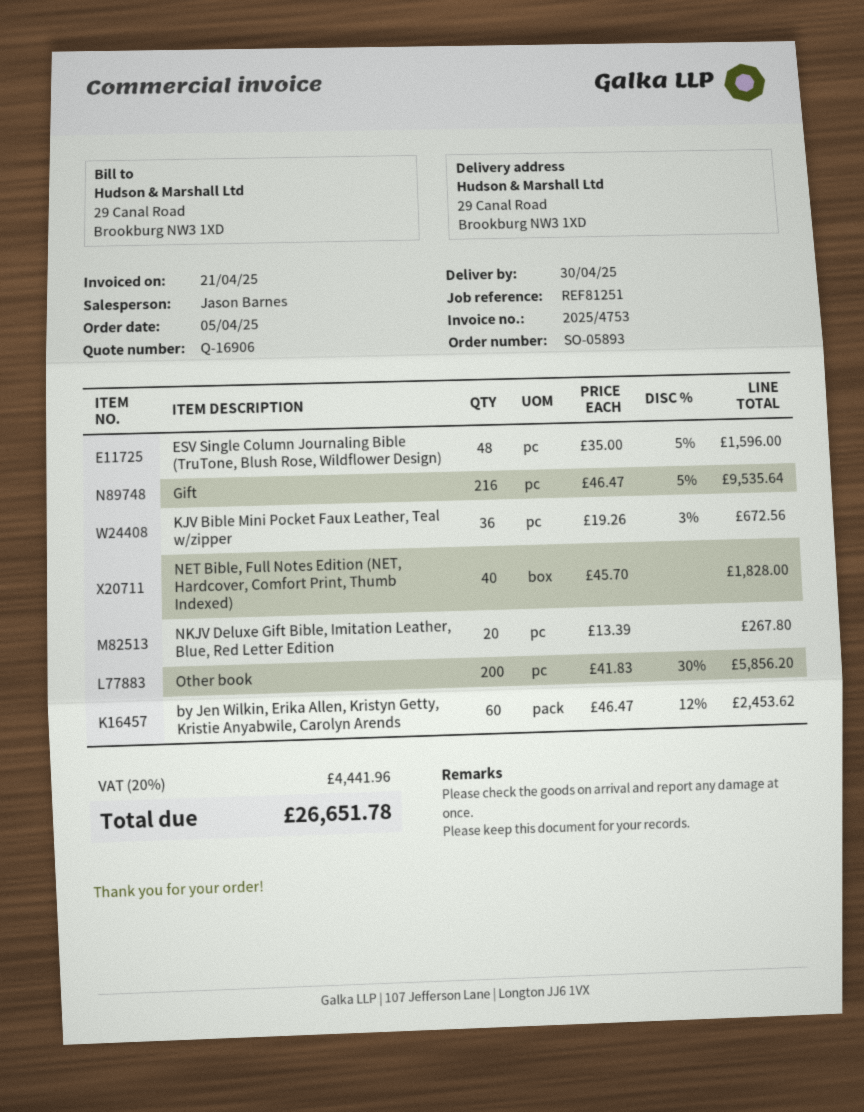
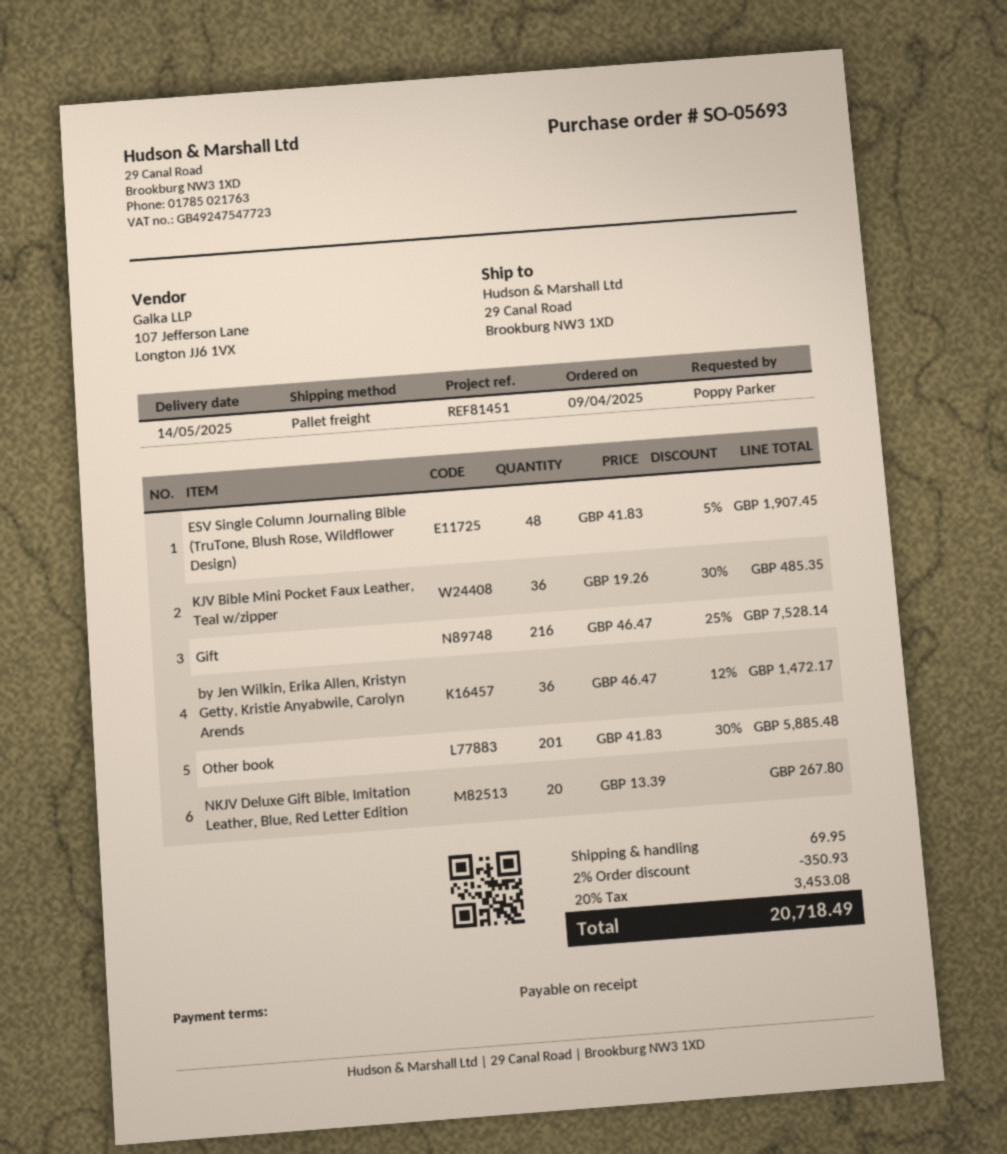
order number: SO-05893 -> SO-05693
order date: 2025-04-05 -> 2025-04-09
delivery date: 2025-04-30 -> 2025-05-14
reference: REF81251 -> REF81451
ESV Single Column Journaling Bible (TruTone, Blush Rose, Wildflower Design): 48 x 35.00 - 5% = 1596.00 -> 48 x 41.83 - 5% = 1907.45
Gift: 216 x 46.47 - 5% = 9535.64 -> 216 x 46.47 - 25% = 7528.14
KJV Bible Mini Pocket Faux Leather, Teal w/zipper: 36 x 19.26 - 3% = 672.56 -> 36 x 19.26 - 30% = 485.35
NET Bible, Full Notes Edition (NET, Hardcover, Comfort Print, Thumb Indexed): 40 x 45.70 = 1828.00 -> none
Other book: 200 x 41.83 - 30% = 5856.20 -> 201 x 41.83 - 30% = 5885.48
by Jen Wilkin, Erika Allen, Kristyn Getty, Kristie Anyabwile, Carolyn Arends: 60 x 46.47 - 12% = 2453.62 -> 36 x 46.47 - 12% = 1472.17
discount: none -> 2% = 350.93
shipping: none -> 69.95
tax: 20% = 4441.96 -> 20% = 3453.08
total: 26651.78 -> 20718.49

